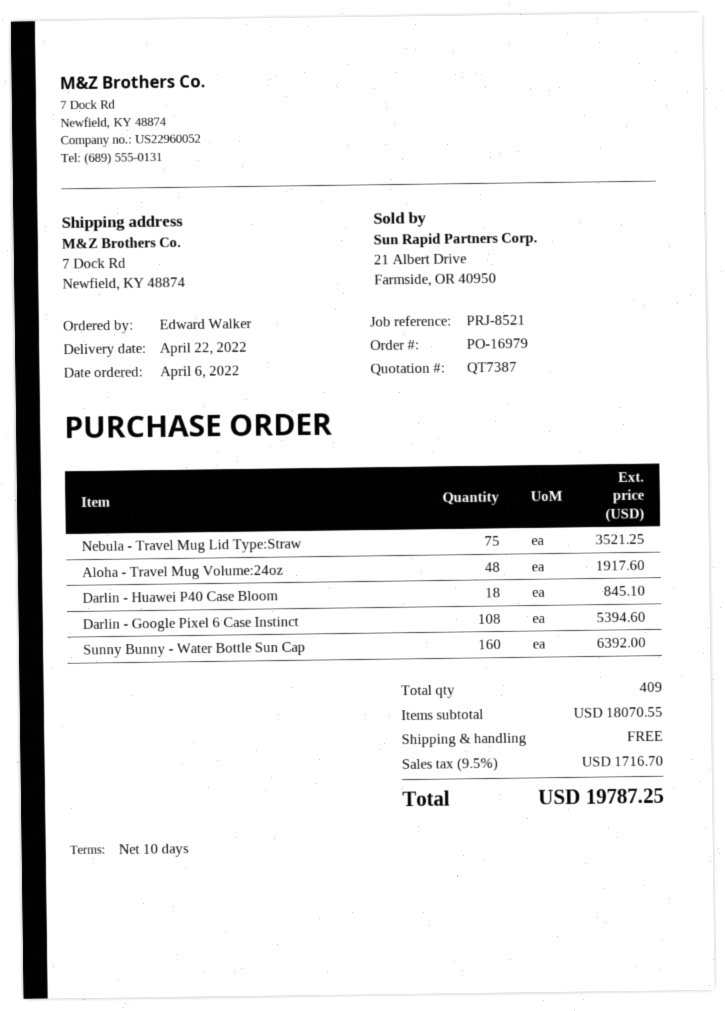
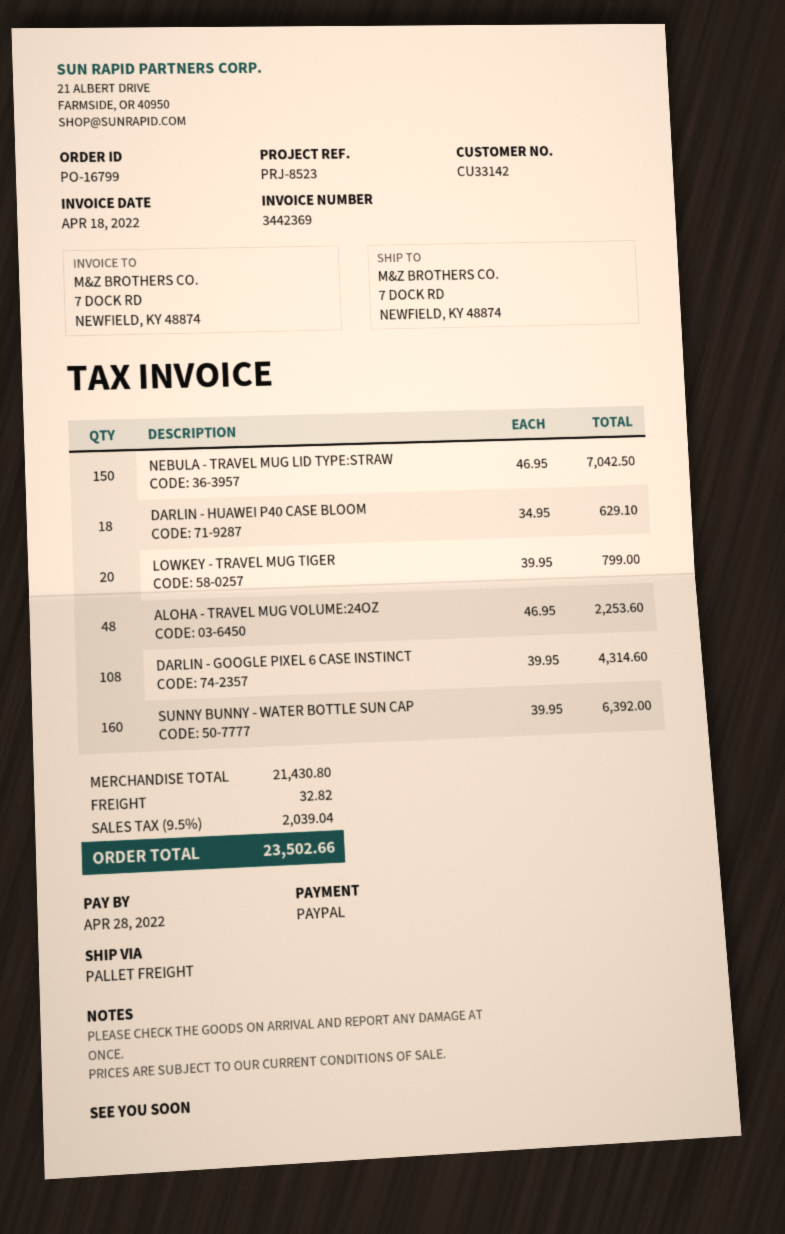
order number: PO-16979 -> PO-16799
reference: PRJ-8521 -> PRJ-8523
Nebula - Travel Mug Lid Type:Straw: 75 for 3521.25 -> 150 for 7042.50
Aloha - Travel Mug Volume:24oz: 48 for 1917.60 -> 48 for 2253.60
Darlin - Huawei P40 Case Bloom: 18 for 845.10 -> 18 for 629.10
Darlin - Google Pixel 6 Case Instinct: 108 for 5394.60 -> 108 for 4314.60
LOWKEY - TRAVEL MUG TIGER: none -> 20 for 799.00
subtotal: 18070.55 -> 21430.80
shipping: 0.00 -> 32.82
tax: 9.5% = 1716.70 -> 9.5% = 2039.04
total: 19787.25 -> 23502.66

